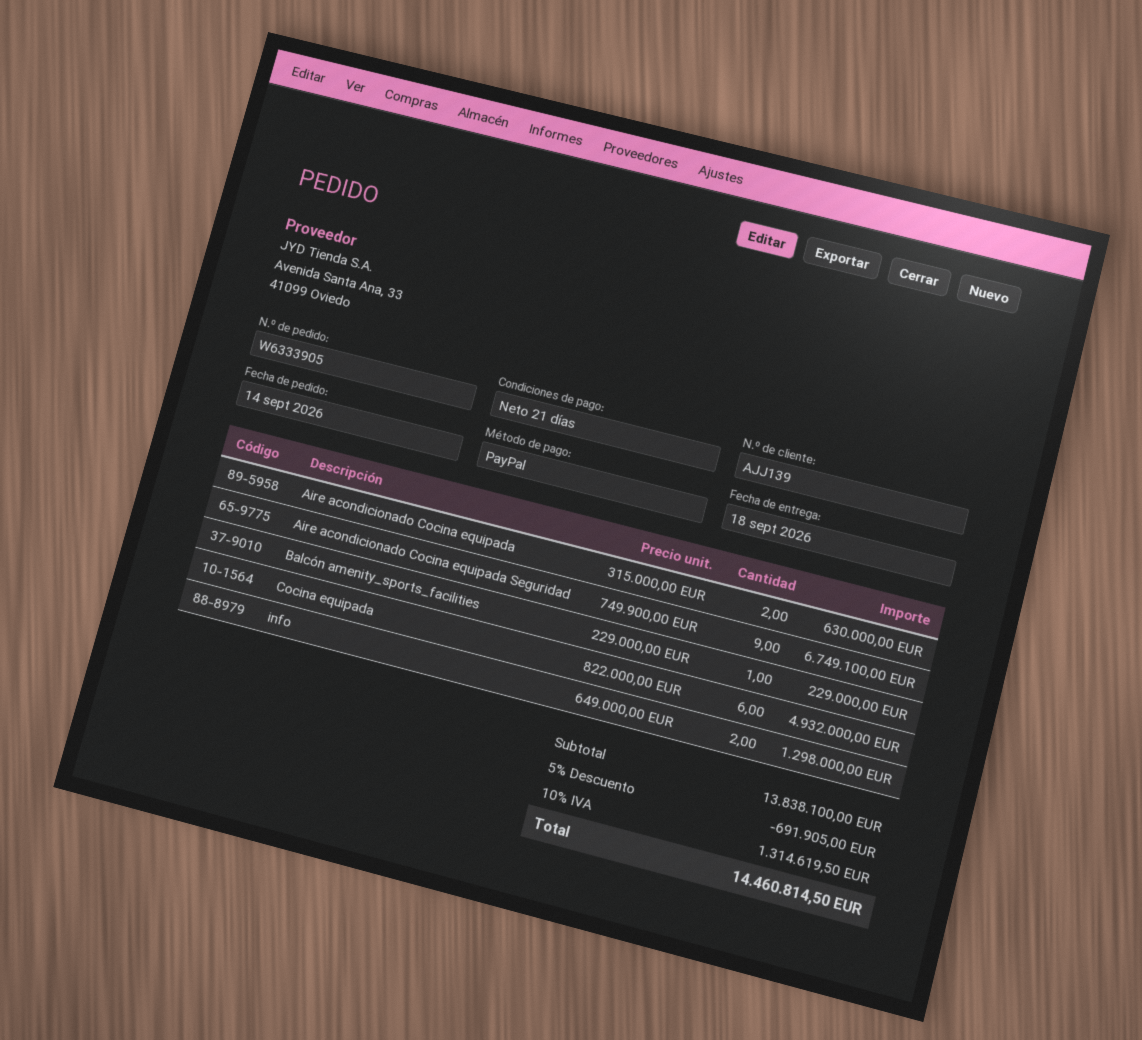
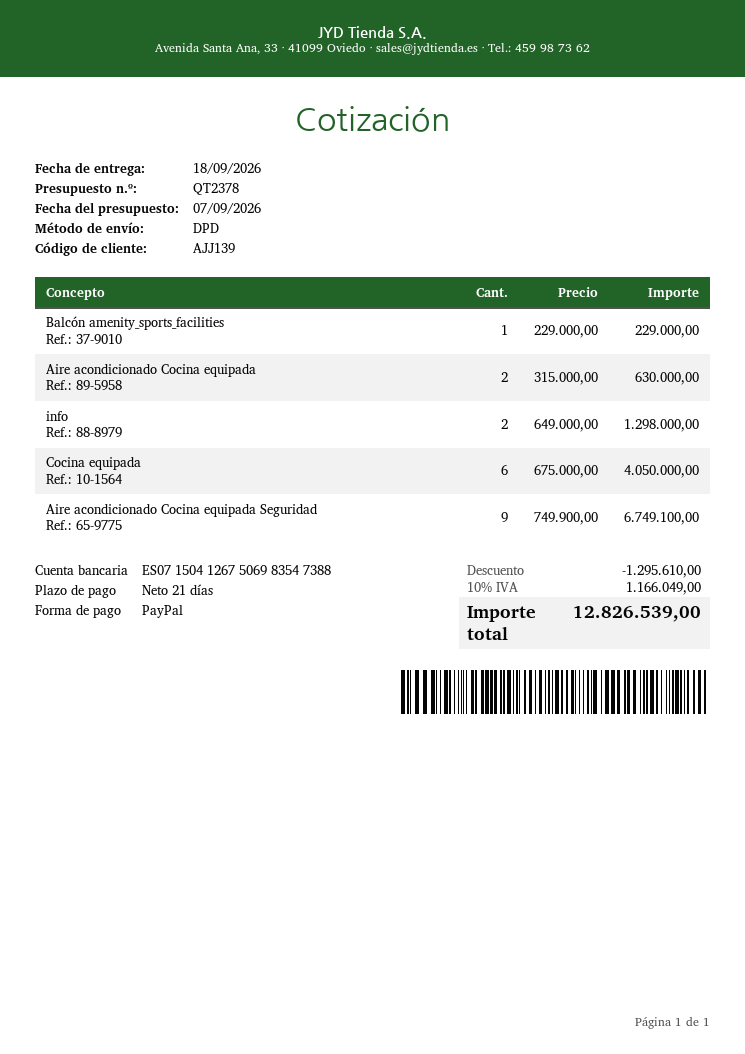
Cocina equipada: 6 x 822000.00 = 4932000.00 -> 6 x 675000.00 = 4050000.00
discount: 691905.00 -> 1295610.00
tax: 10% = 1314619.50 -> 10% = 1166049.00
total: 14460814.50 -> 12826539.00

